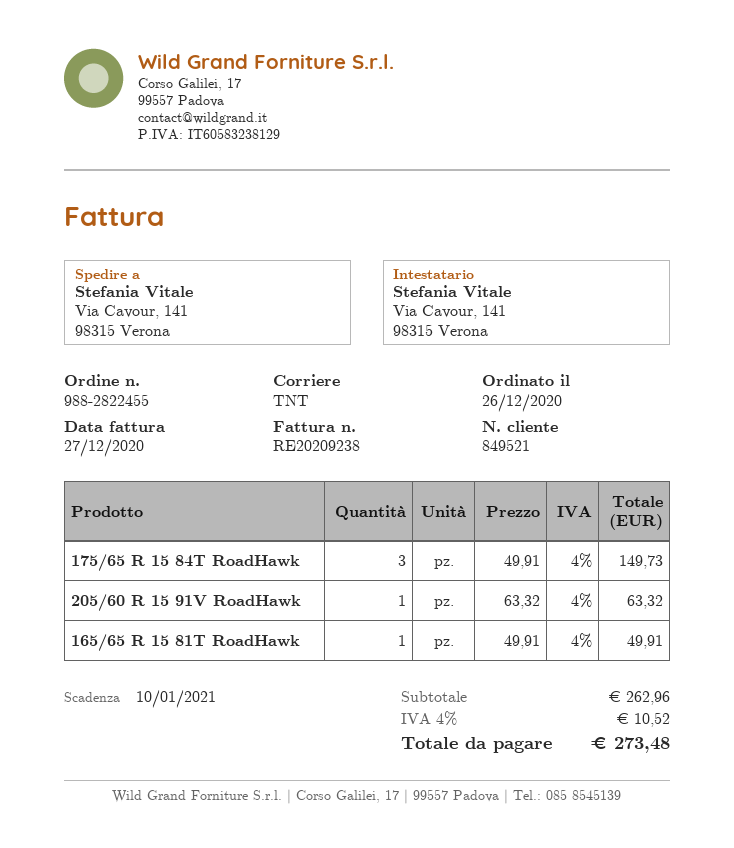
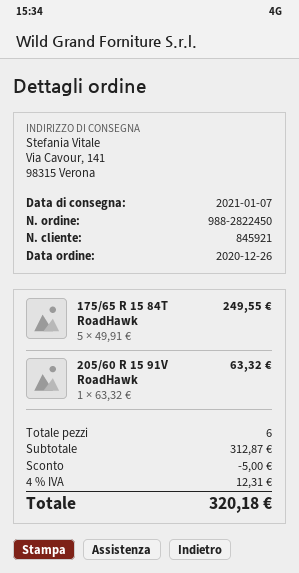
order number: 988-2822455 -> 988-2822450
customer number: 849521 -> 845921
175/65 R 15 84T RoadHawk: 3 x 49.91 = 149.73 -> 5 x 49.91 = 249.55
165/65 R 15 81T RoadHawk: 1 x 49.91 = 49.91 -> none
subtotal: 262.96 -> 312.87
discount: none -> 5.00
tax: 4% = 10.52 -> 4% = 12.31
total: 273.48 -> 320.18

